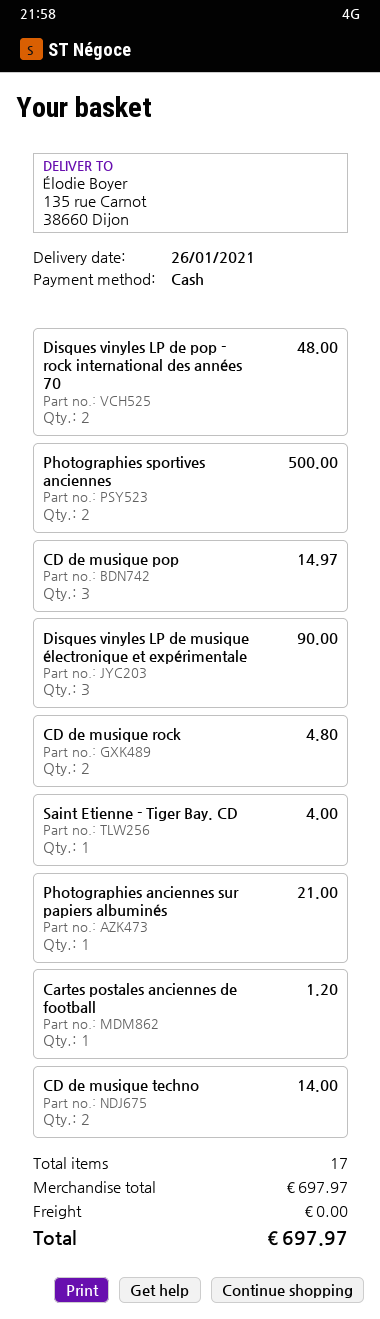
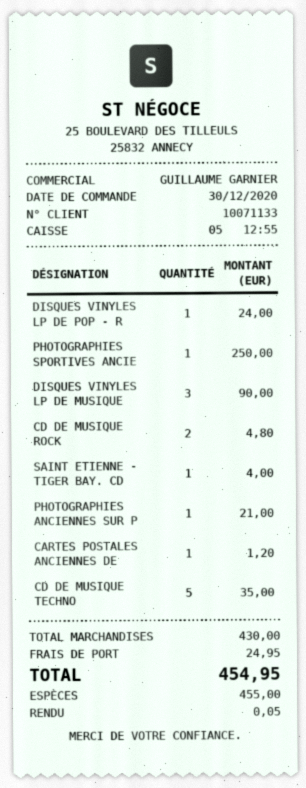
Disques vinyles LP de pop - rock international des années 70: 2 for 48.00 -> 1 for 24.00
Photographies sportives anciennes: 2 for 500.00 -> 1 for 250.00
CD de musique pop: 3 for 14.97 -> none
CD de musique techno: 2 for 14.00 -> 5 for 35.00
subtotal: 697.97 -> 430.00
shipping: 0.00 -> 24.95
total: 697.97 -> 454.95

